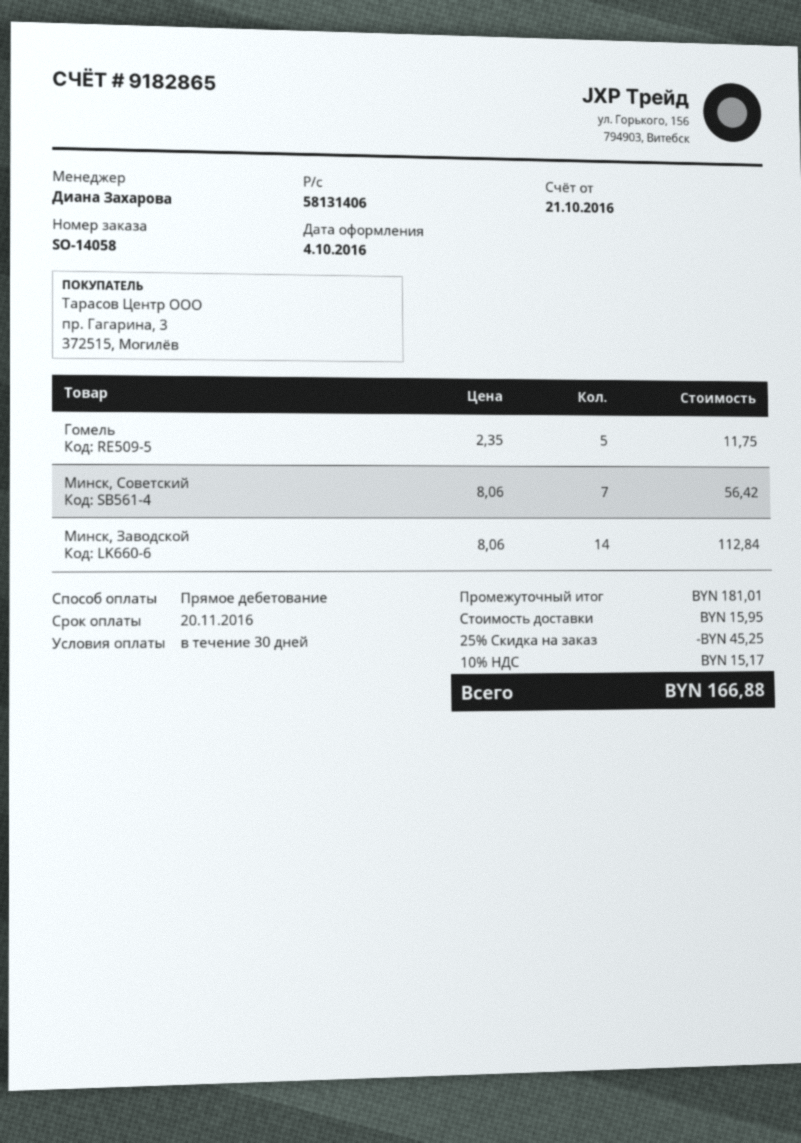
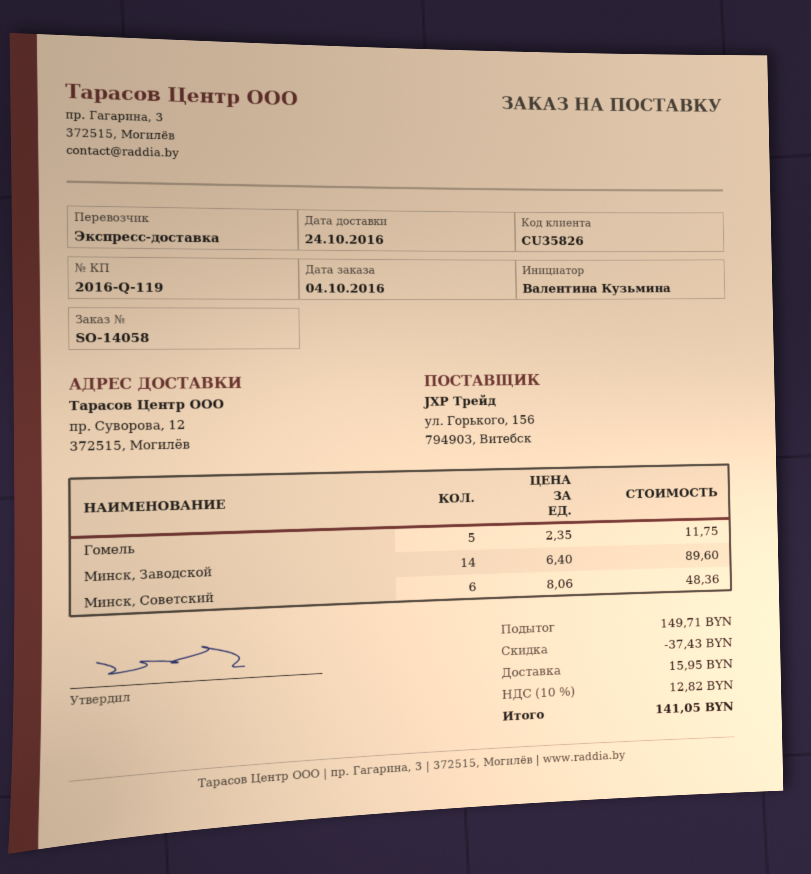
Минск, Советский: 7 x 8.06 = 56.42 -> 6 x 8.06 = 48.36
Минск, Заводской: 14 x 8.06 = 112.84 -> 14 x 6.40 = 89.60
subtotal: 181.01 -> 149.71
discount: 45.25 -> 37.43
tax: 10% = 15.17 -> 10% = 12.82
total: 166.88 -> 141.05

